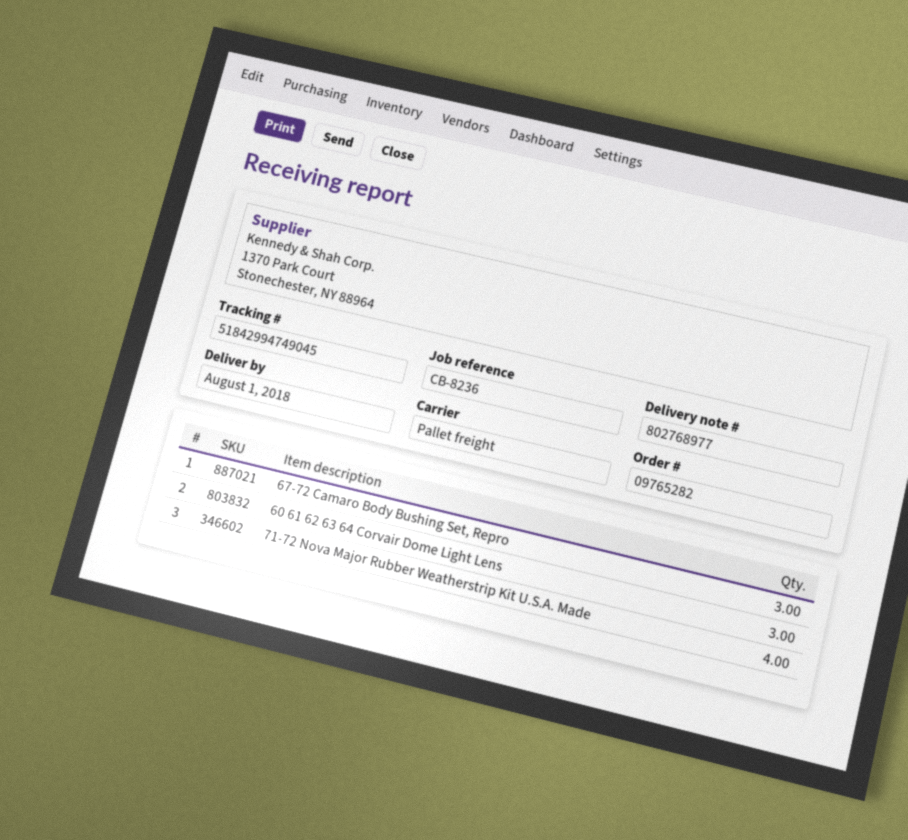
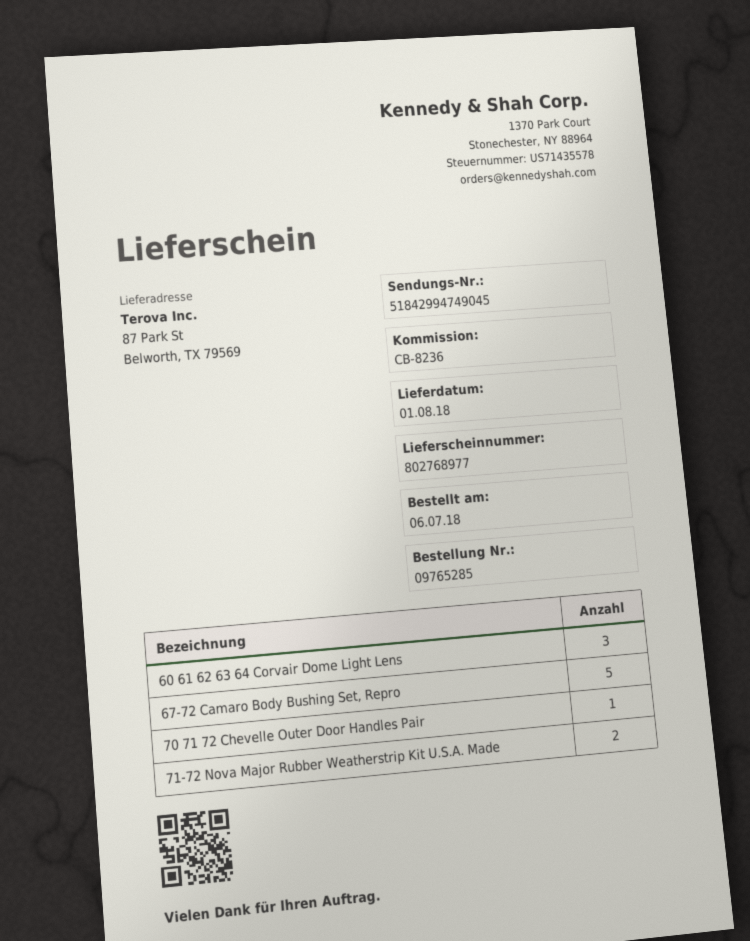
order number: 09765282 -> 09765285
67-72 Camaro Body Bushing Set, Repro: 3 -> 5
71-72 Nova Major Rubber Weatherstrip Kit U.S.A. Made: 4 -> 2
70 71 72 Chevelle Outer Door Handles Pair: none -> 1

